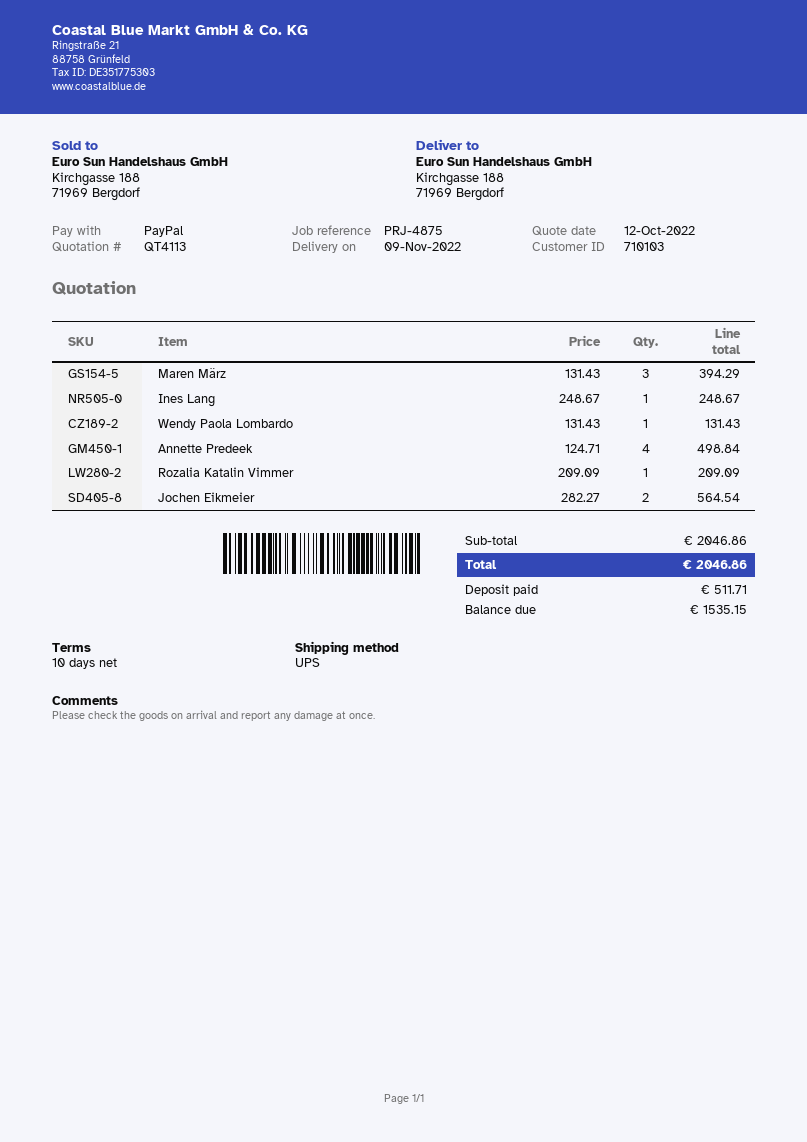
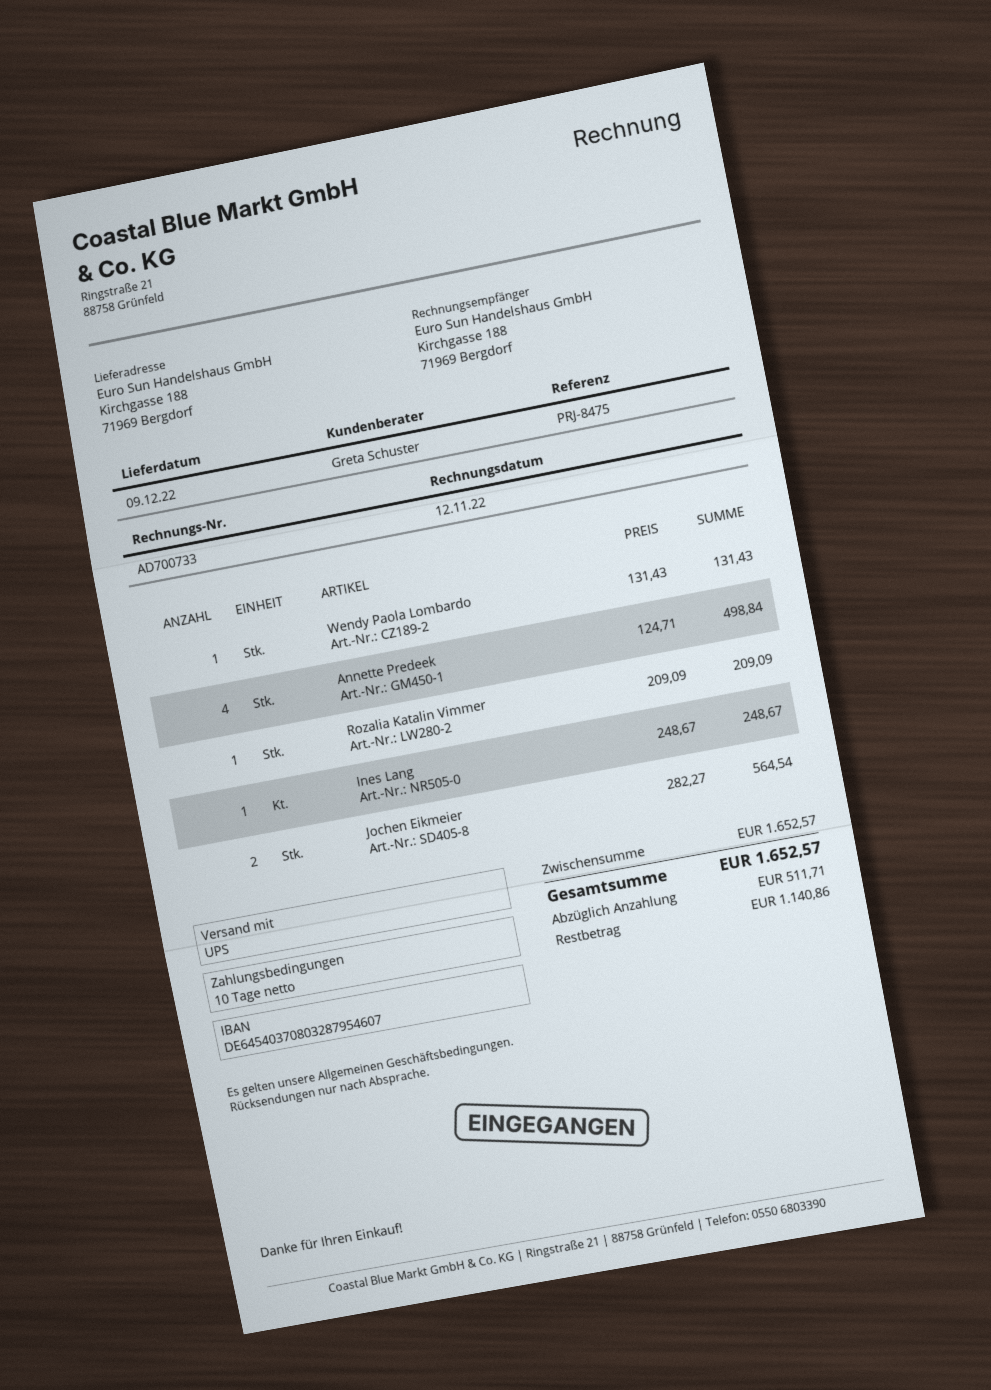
delivery date: 2022-11-09 -> 2022-12-09
reference: PRJ-4875 -> PRJ-8475
Maren März: 3 x 131.43 = 394.29 -> none
subtotal: 2046.86 -> 1652.57
total: 2046.86 -> 1652.57
balance: 1535.15 -> 1140.86

